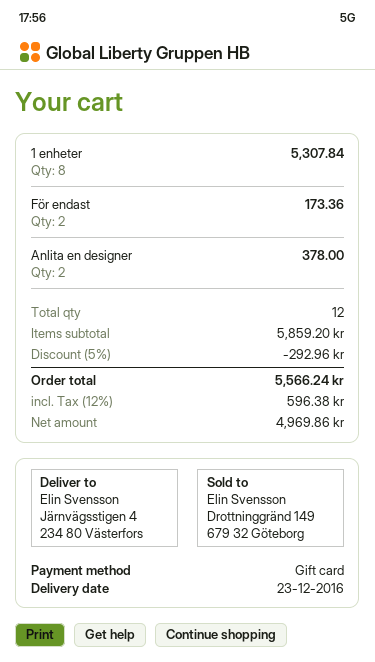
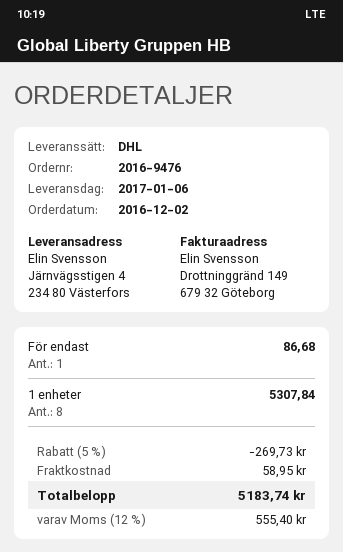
delivery date: 2016-12-23 -> 2017-01-06
För endast: 2 for 173.36 -> 1 for 86.68
Anlita en designer: 2 for 378.00 -> none
discount: 5% = 292.96 -> 5% = 269.73
shipping: none -> 58.95
tax: 12% = 596.38 -> 12% = 555.40
total: 5566.24 -> 5183.74

